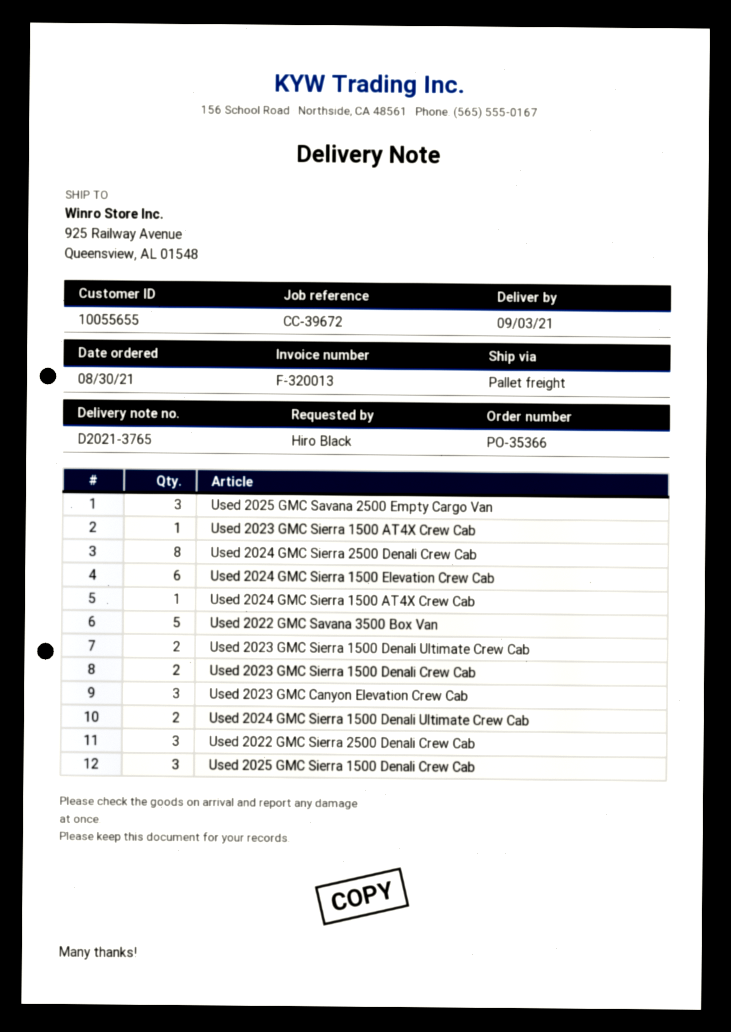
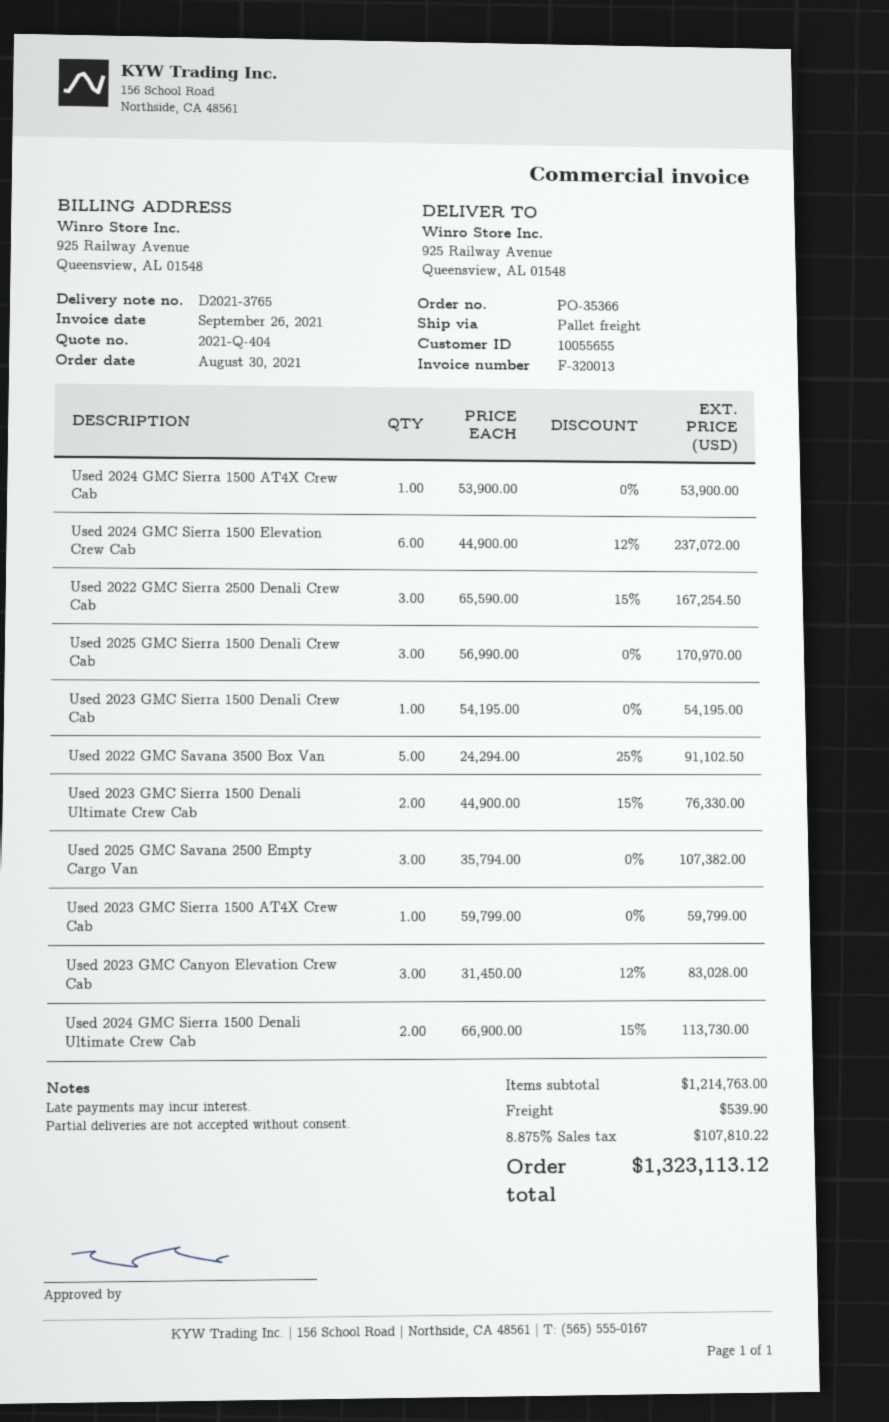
Used 2024 GMC Sierra 2500 Denali Crew Cab: 8 -> none
Used 2023 GMC Sierra 1500 Denali Crew Cab: 2 -> 1

